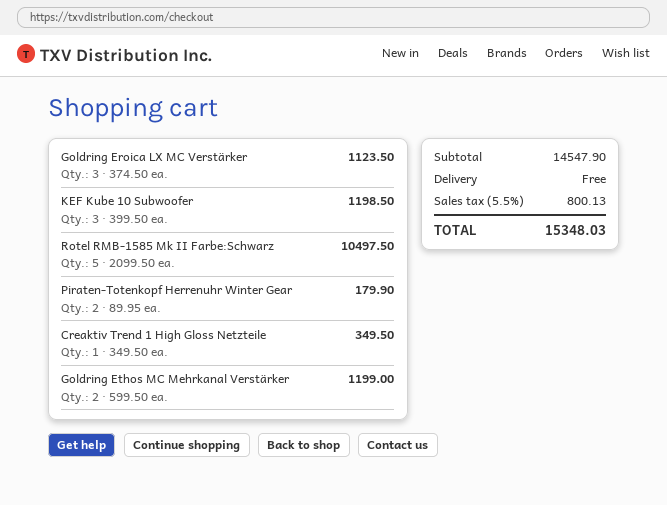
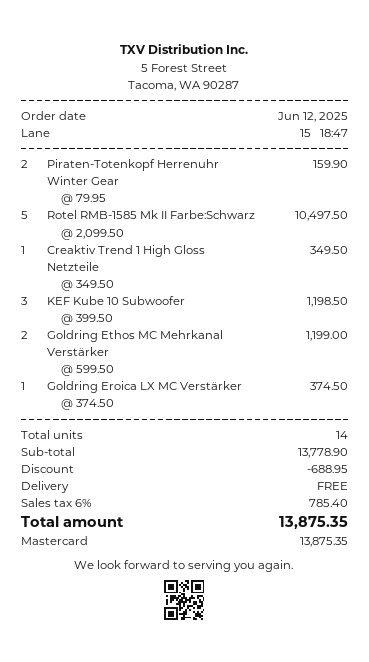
Goldring Eroica LX MC Verstärker: 3 x 374.50 = 1123.50 -> 1 x 374.50 = 374.50
Piraten-Totenkopf Herrenuhr Winter Gear: 2 x 89.95 = 179.90 -> 2 x 79.95 = 159.90
subtotal: 14547.90 -> 13778.90
discount: none -> 688.95
tax: 5.5% = 800.13 -> 6% = 785.40
total: 15348.03 -> 13875.35

